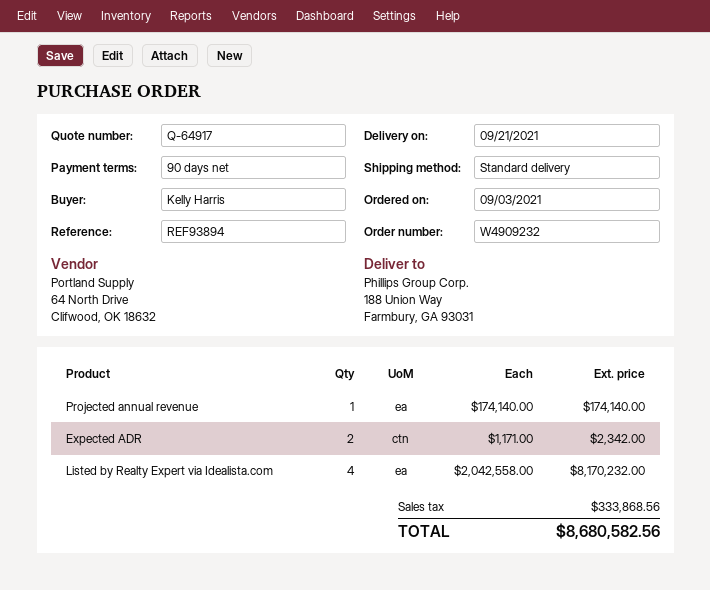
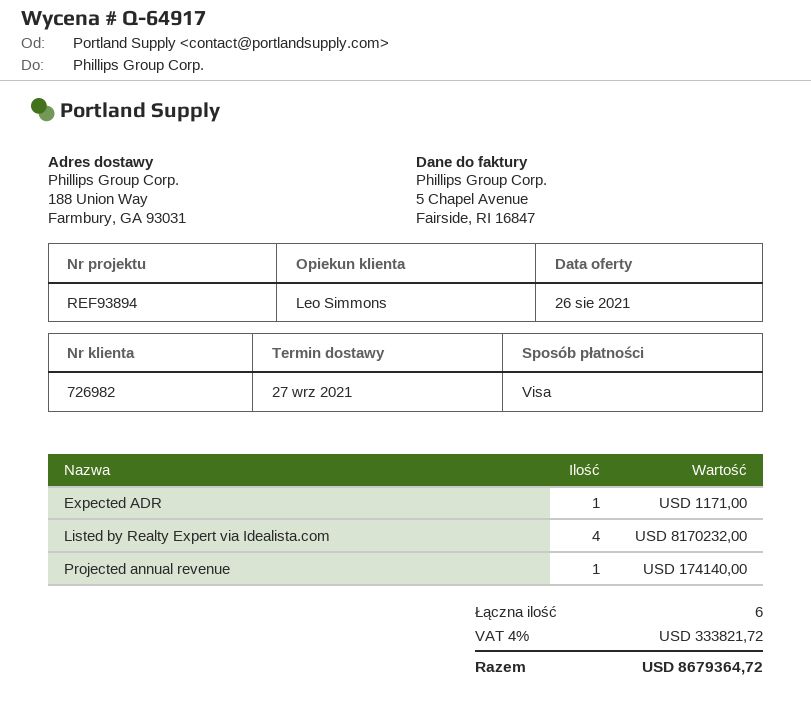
delivery date: 2021-09-21 -> 2021-09-27
Expected ADR: 2 for 2342.00 -> 1 for 1171.00
tax: 333868.56 -> 333821.72
total: 8680582.56 -> 8679364.72

